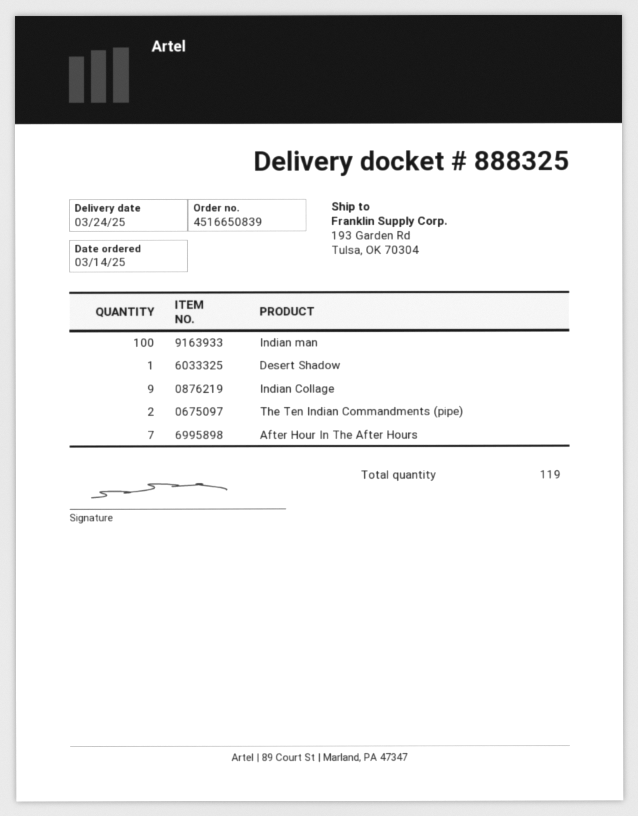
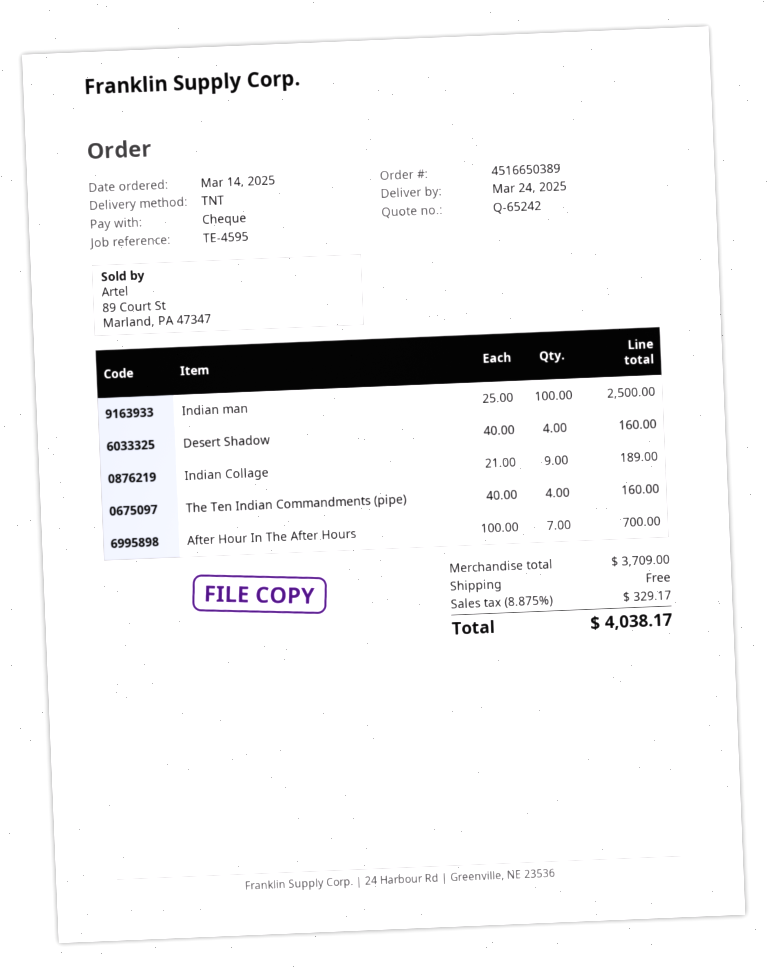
order number: 4516650839 -> 4516650389
Desert Shadow: 1 -> 4
The Ten Indian Commandments (pipe): 2 -> 4

